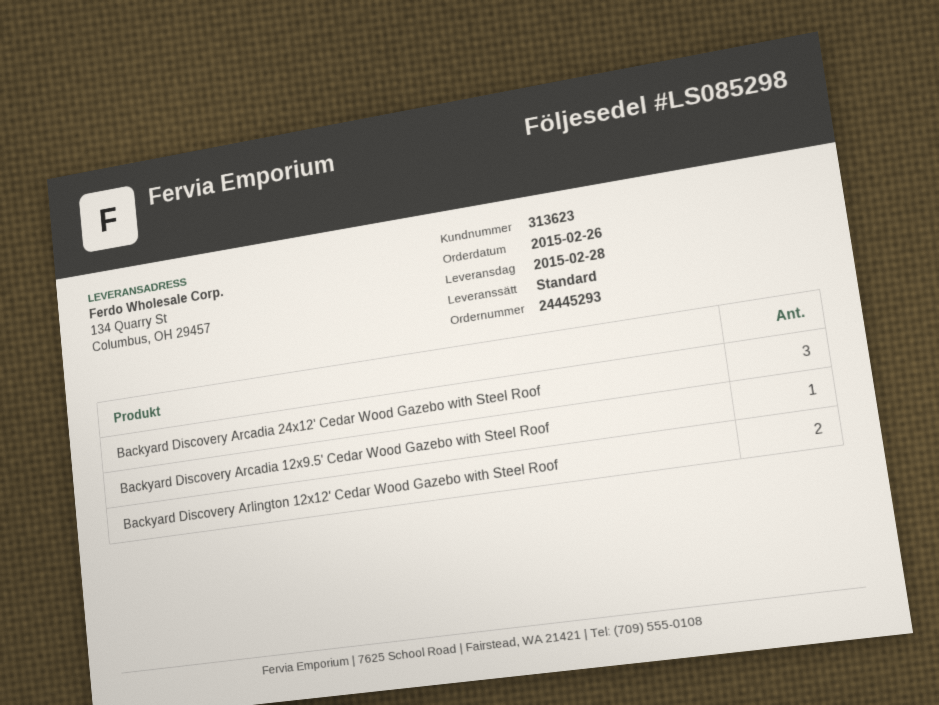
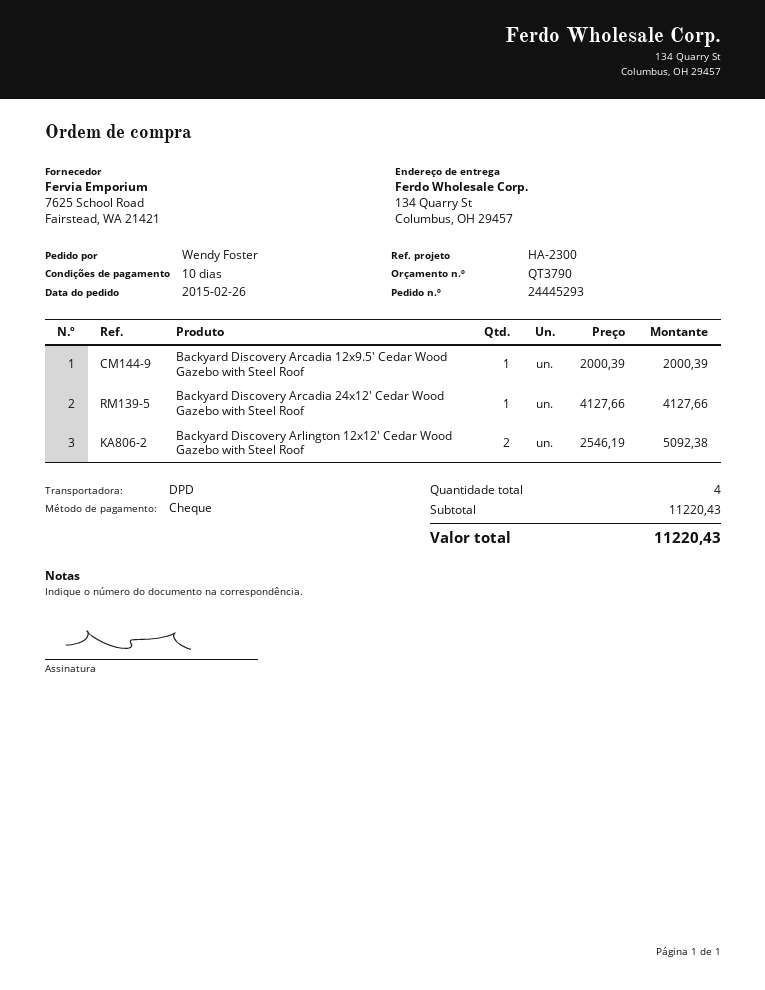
shipping method: standard -> DPD
Backyard Discovery Arcadia 24x12' Cedar Wood Gazebo with Steel Roof: 3 -> 1

